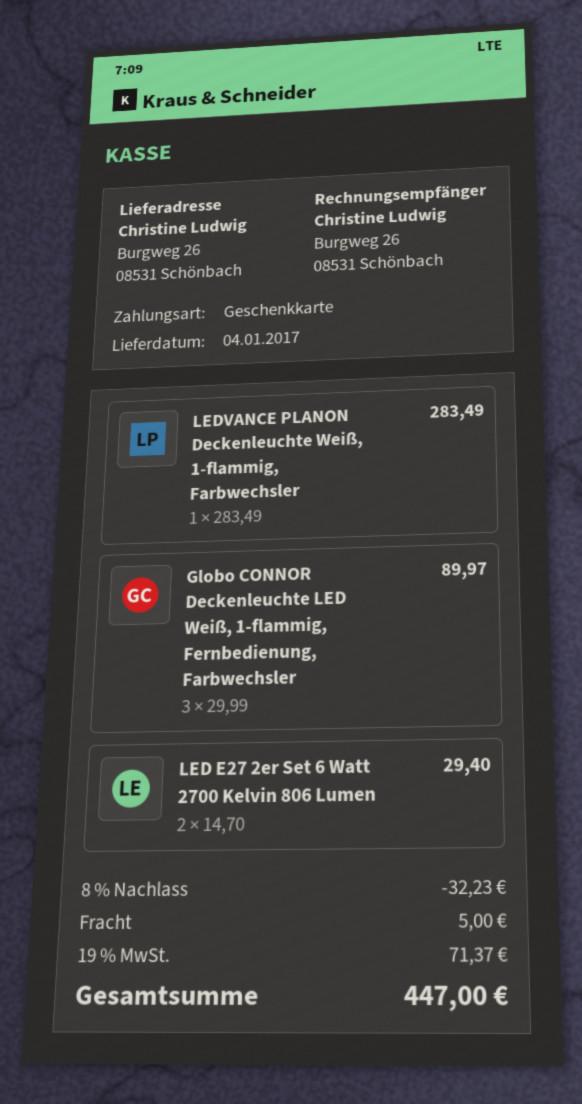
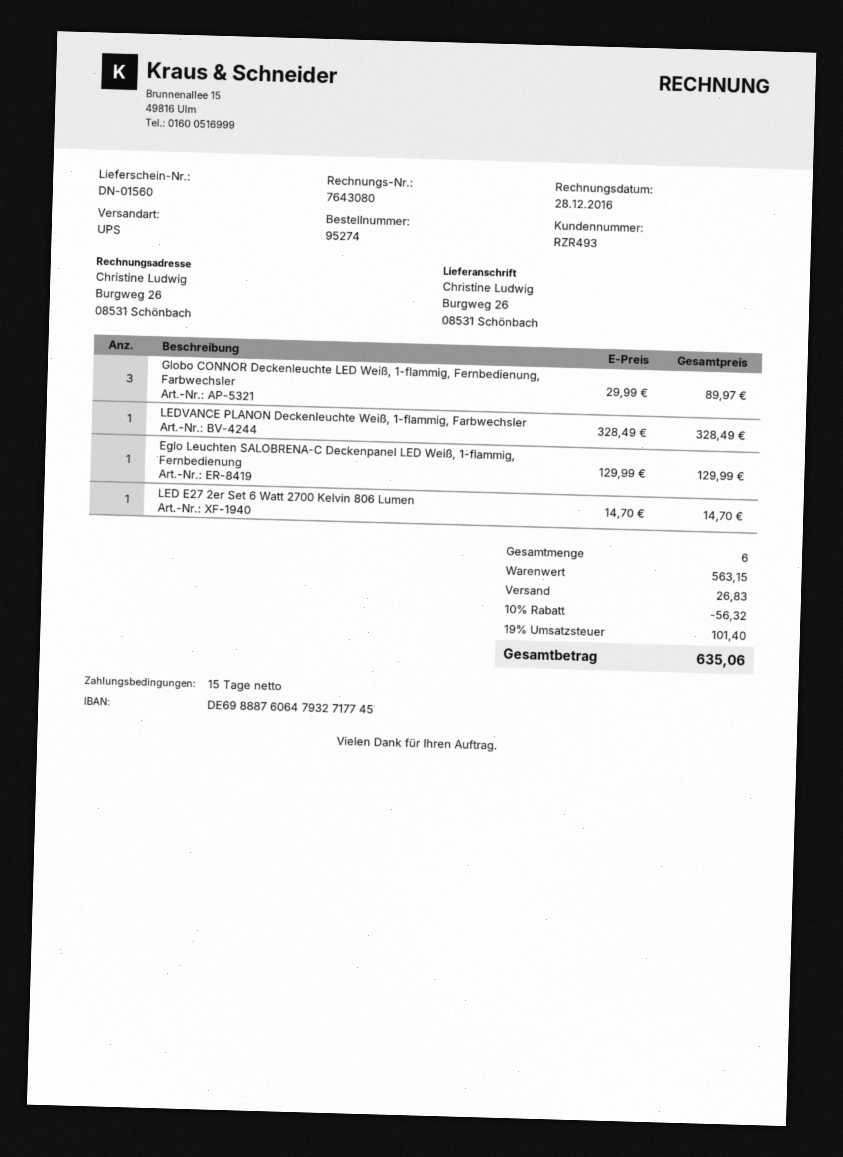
LEDVANCE PLANON Deckenleuchte Weiß, 1-flammig, Farbwechsler: 1 x 283.49 = 283.49 -> 1 x 328.49 = 328.49
LED E27 2er Set 6 Watt 2700 Kelvin 806 Lumen: 2 x 14.70 = 29.40 -> 1 x 14.70 = 14.70
Eglo Leuchten SALOBRENA-C Deckenpanel LED Weiß, 1-flammig, Fernbedienung: none -> 1 x 129.99 = 129.99
discount: 8% = 32.23 -> 10% = 56.32
shipping: 5.00 -> 26.83
tax: 19% = 71.37 -> 19% = 101.40
total: 447.00 -> 635.06

